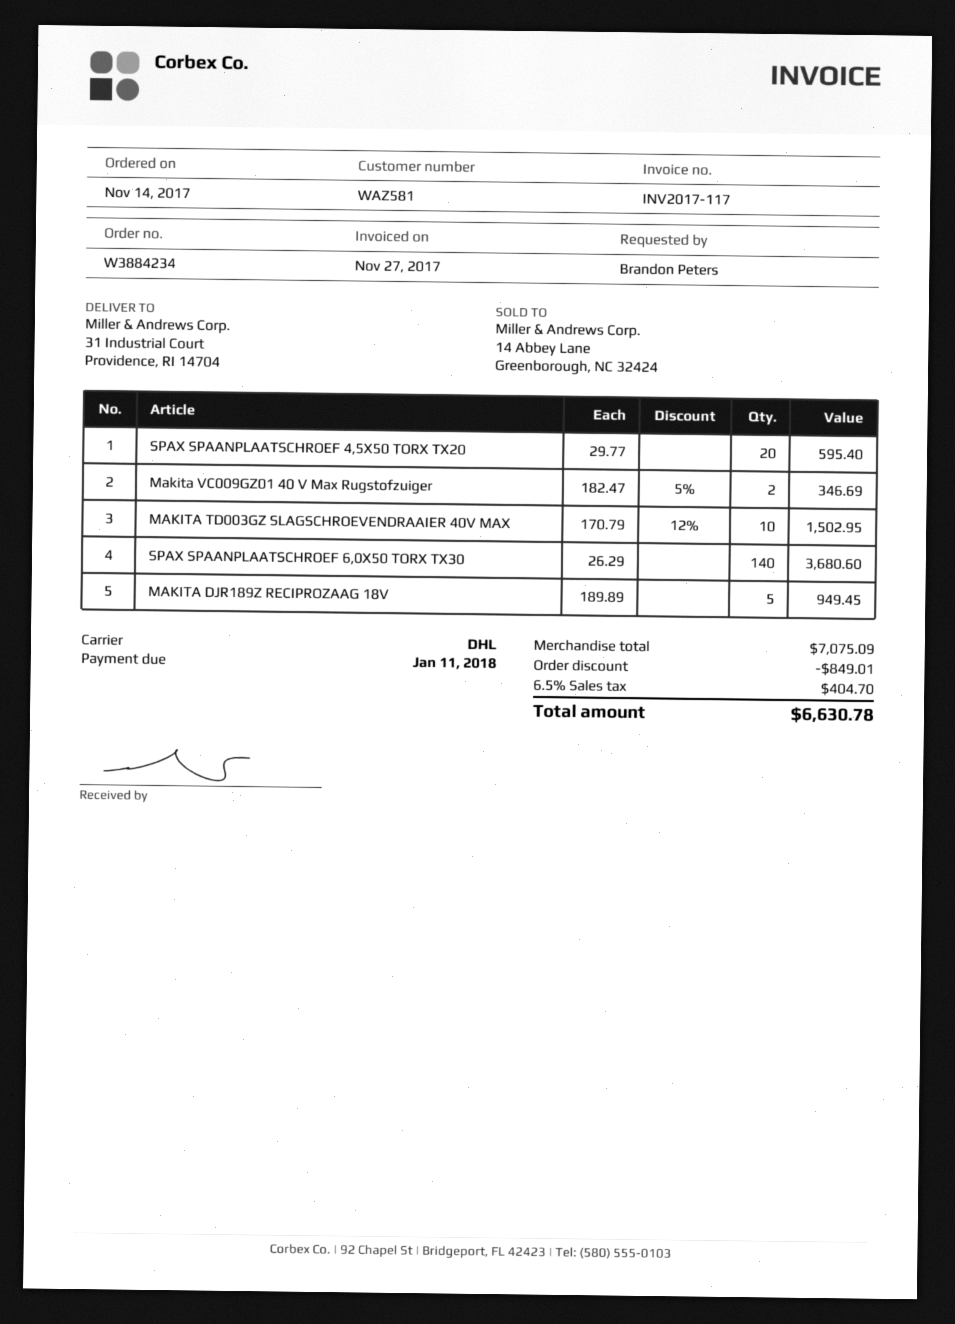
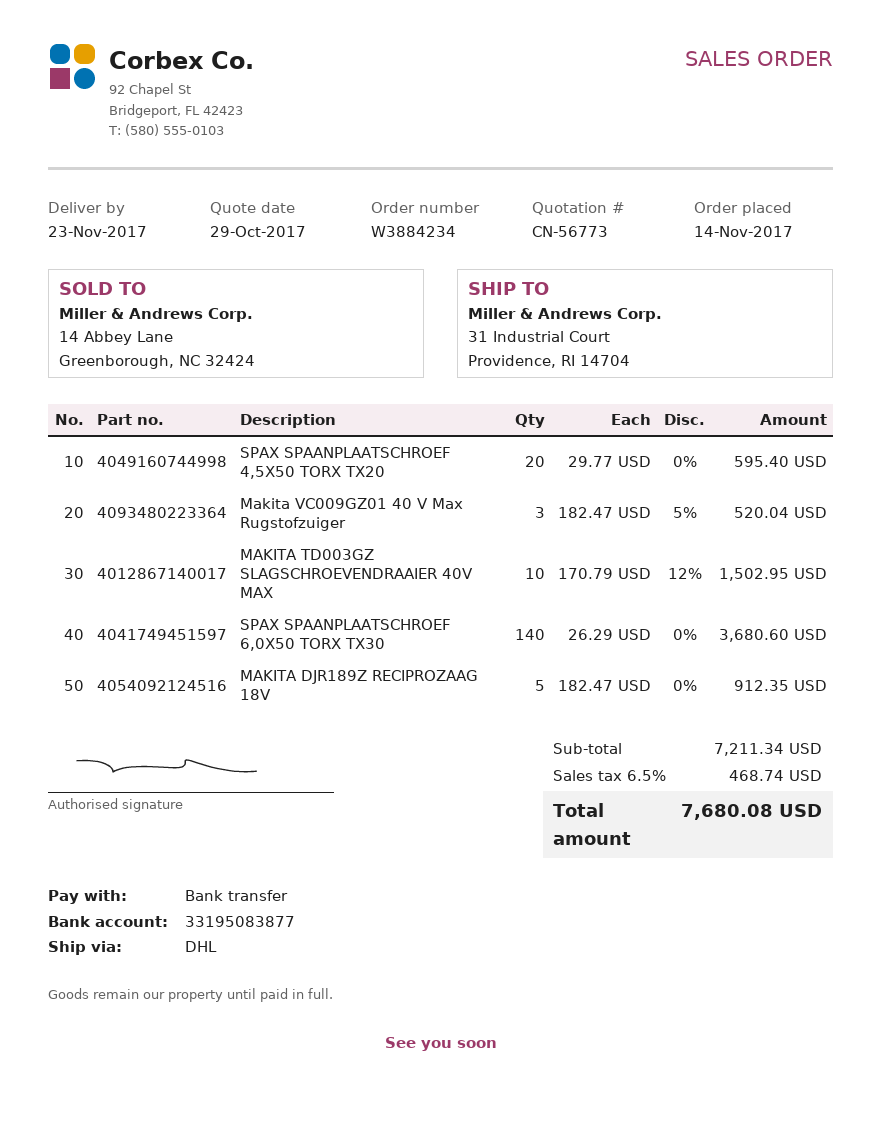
Makita VC009GZ01 40 V Max Rugstofzuiger: 2 x 182.47 - 5% = 346.69 -> 3 x 182.47 - 5% = 520.04
MAKITA DJR189Z RECIPROZAAG 18V: 5 x 189.89 = 949.45 -> 5 x 182.47 = 912.35
subtotal: 7075.09 -> 7211.34
discount: 849.01 -> none
tax: 6.5% = 404.70 -> 6.5% = 468.74
total: 6630.78 -> 7680.08

